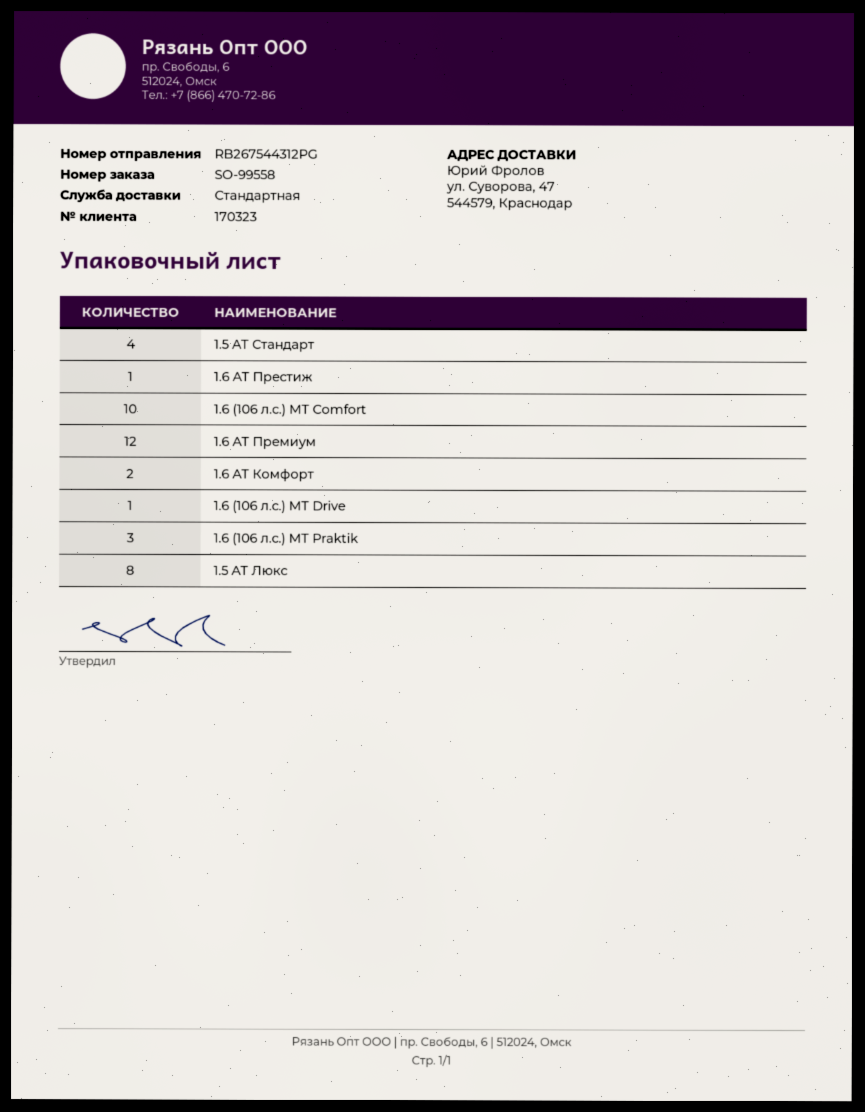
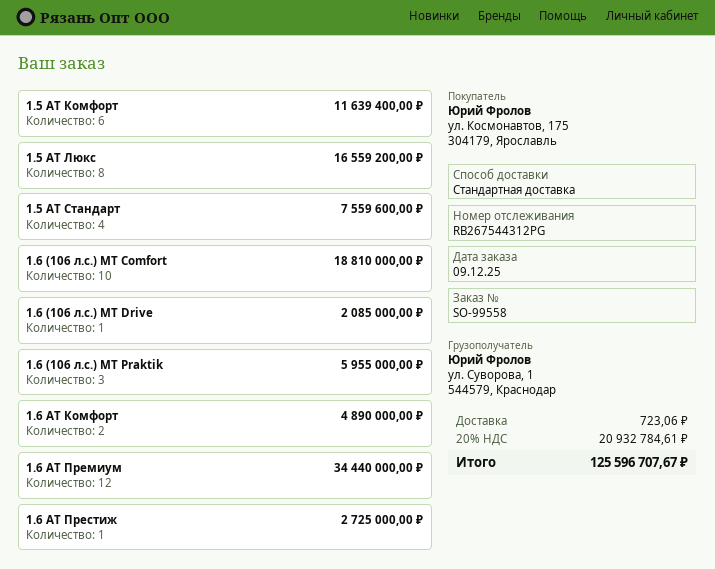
ship to: ул. Суворова, 47, 544579, Краснодар -> ул. Суворова, 1, 544579, Краснодар
1.5 AT Комфорт: none -> 6

